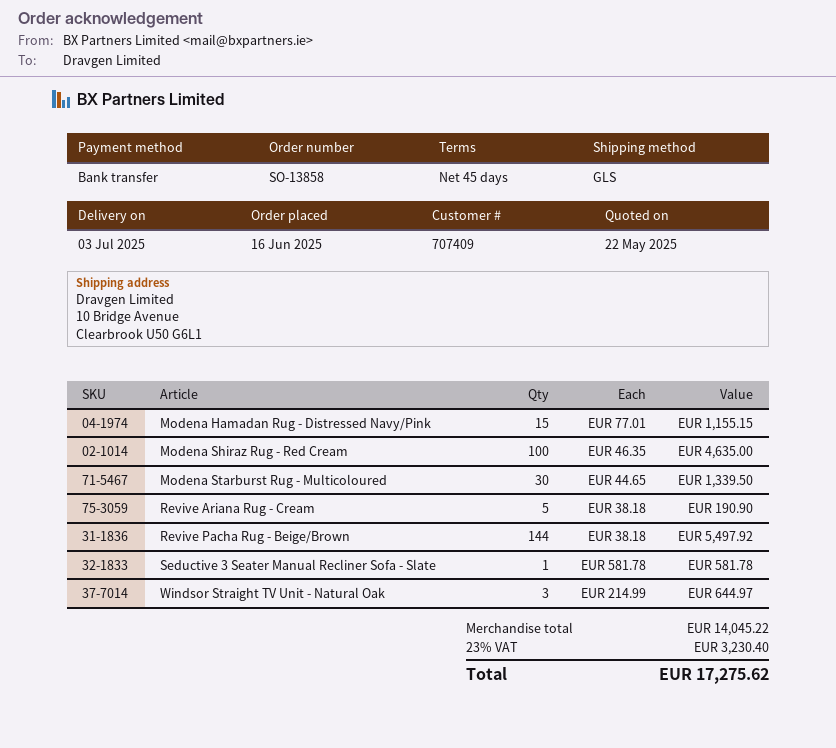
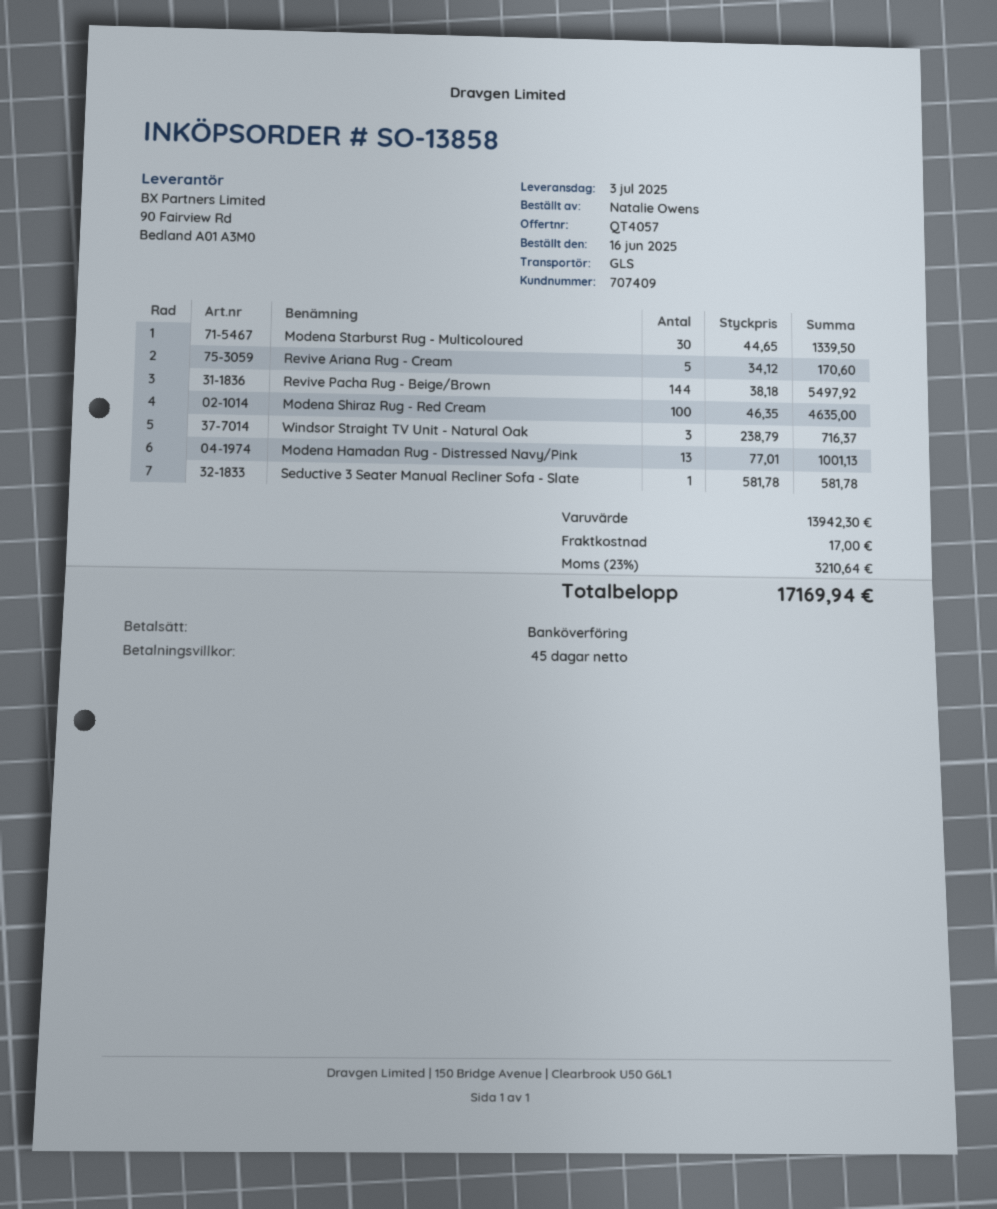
Modena Hamadan Rug - Distressed Navy/Pink: 15 x 77.01 = 1155.15 -> 13 x 77.01 = 1001.13
Revive Ariana Rug - Cream: 5 x 38.18 = 190.90 -> 5 x 34.12 = 170.60
Windsor Straight TV Unit - Natural Oak: 3 x 214.99 = 644.97 -> 3 x 238.79 = 716.37
subtotal: 14045.22 -> 13942.30
shipping: none -> 17.00
tax: 23% = 3230.40 -> 23% = 3210.64
total: 17275.62 -> 17169.94

